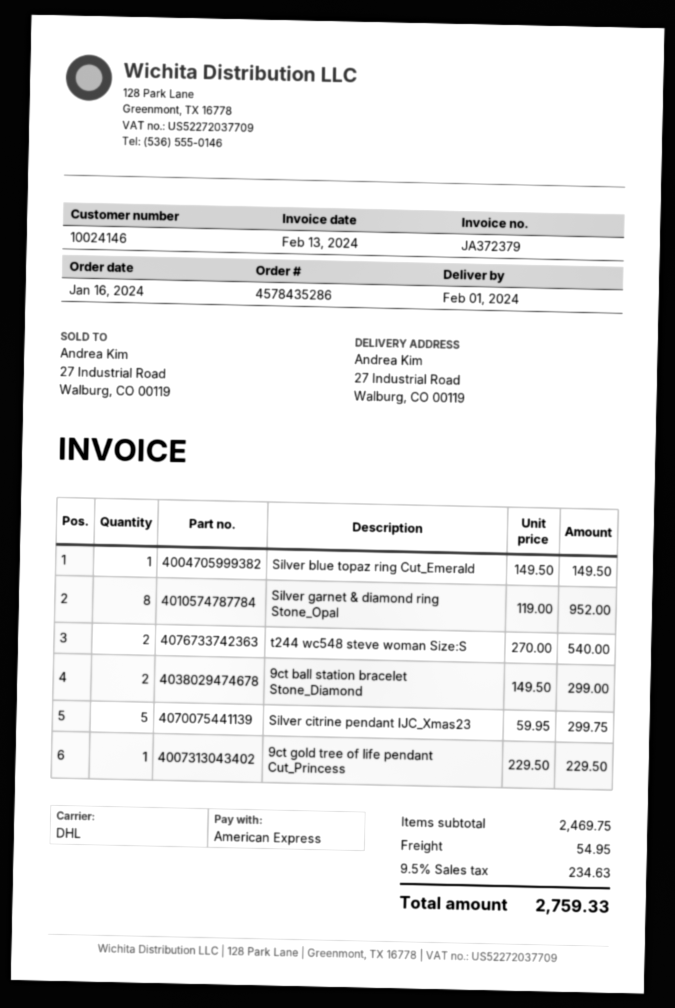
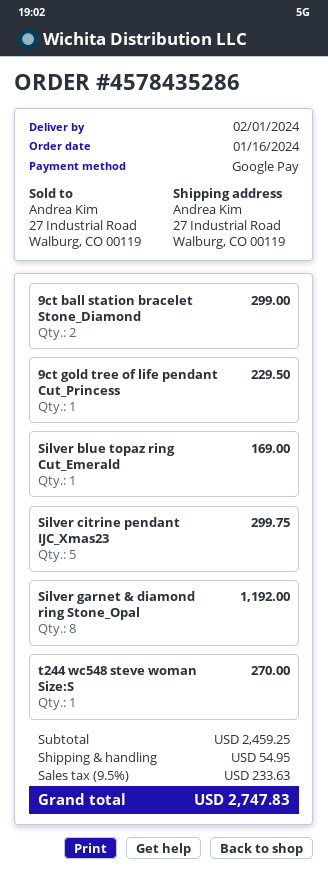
payment method: American Express -> Google Pay
Silver blue topaz ring Cut_Emerald: 1 for 149.50 -> 1 for 169.00
Silver garnet & diamond ring Stone_Opal: 8 for 952.00 -> 8 for 1192.00
t244 wc548 steve woman Size:S: 2 for 540.00 -> 1 for 270.00
subtotal: 2469.75 -> 2459.25
tax: 9.5% = 234.63 -> 9.5% = 233.63
total: 2759.33 -> 2747.83

